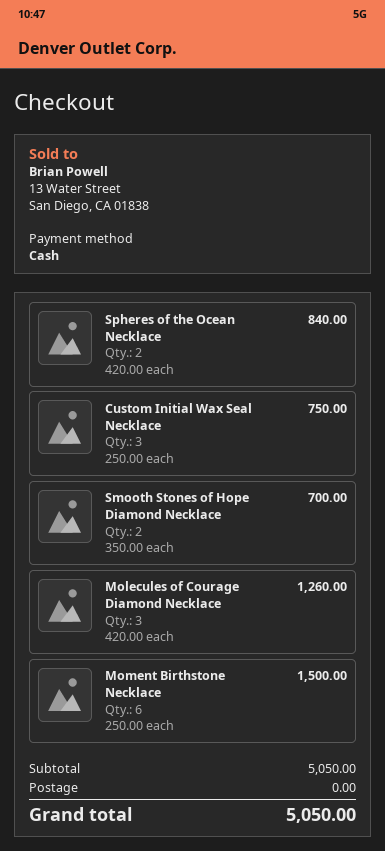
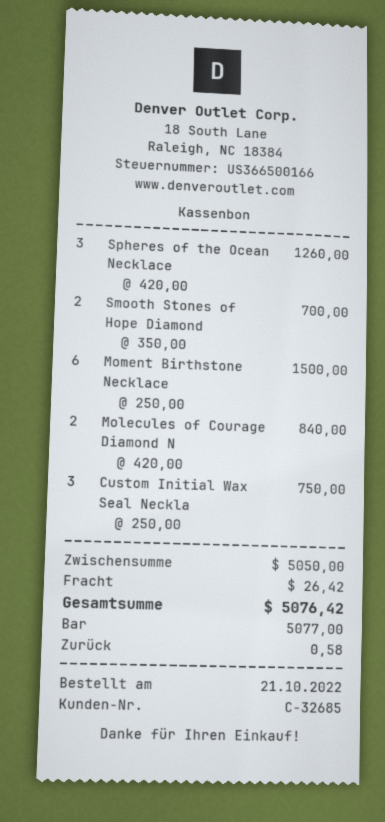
Spheres of the Ocean Necklace: 2 x 420.00 = 840.00 -> 3 x 420.00 = 1260.00
Molecules of Courage Diamond Necklace: 3 x 420.00 = 1260.00 -> 2 x 420.00 = 840.00
shipping: 0.00 -> 26.42
total: 5050.00 -> 5076.42

